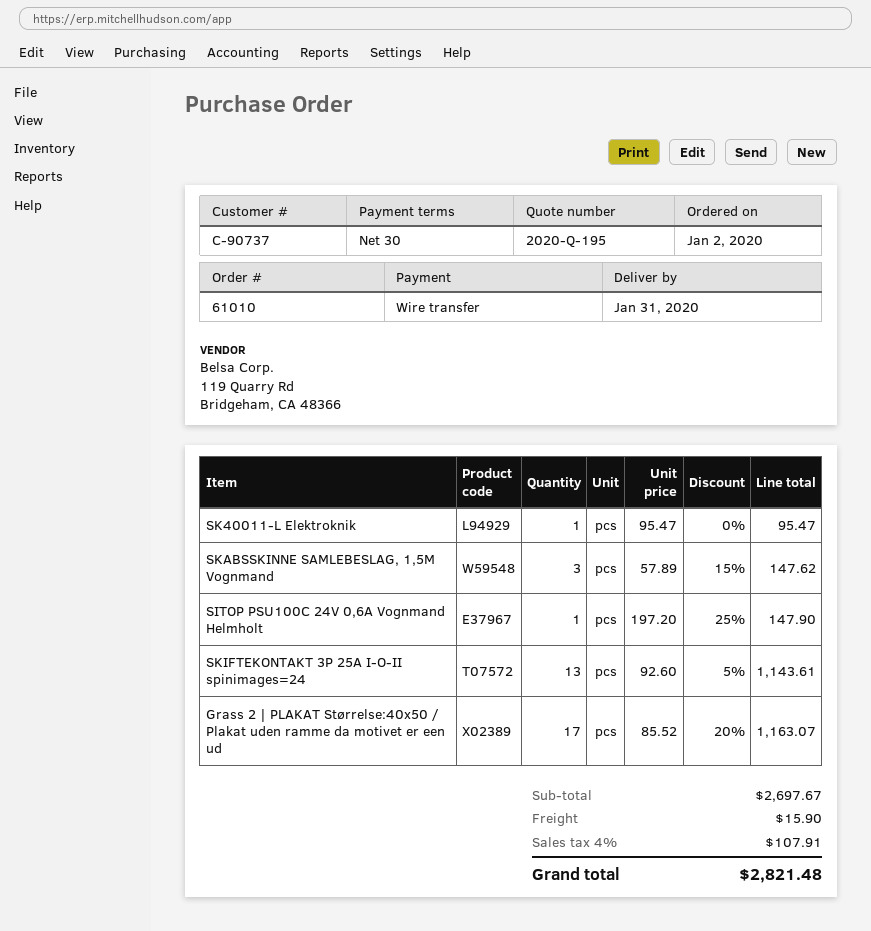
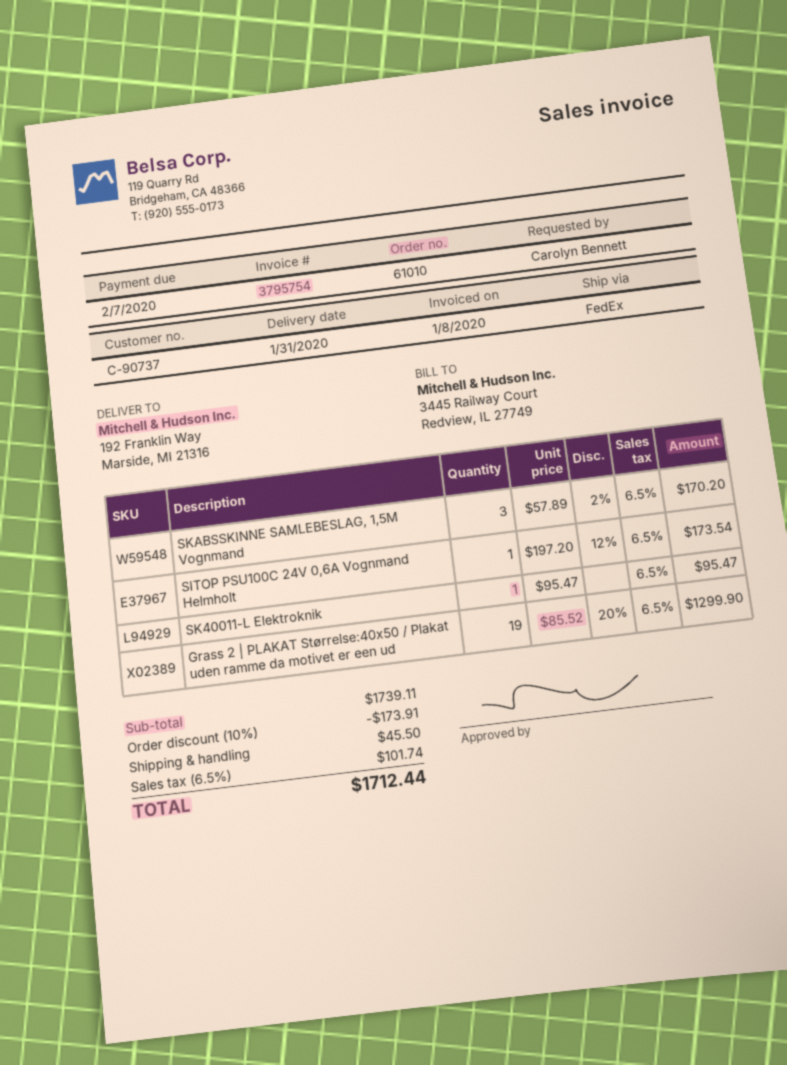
SKABSSKINNE SAMLEBESLAG, 1,5M Vognmand: 3 x 57.89 - 15% = 147.62 -> 3 x 57.89 - 2% = 170.20
SITOP PSU100C 24V 0,6A Vognmand Helmholt: 1 x 197.20 - 25% = 147.90 -> 1 x 197.20 - 12% = 173.54
SKIFTEKONTAKT 3P 25A I-O-II spinimages=24: 13 x 92.60 - 5% = 1143.61 -> none
Grass 2 | PLAKAT Størrelse:40x50 / Plakat uden ramme da motivet er een ud: 17 x 85.52 - 20% = 1163.07 -> 19 x 85.52 - 20% = 1299.90
subtotal: 2697.67 -> 1739.11
discount: none -> 10% = 173.91
shipping: 15.90 -> 45.50
tax: 4% = 107.91 -> 6.5% = 101.74
total: 2821.48 -> 1712.44

